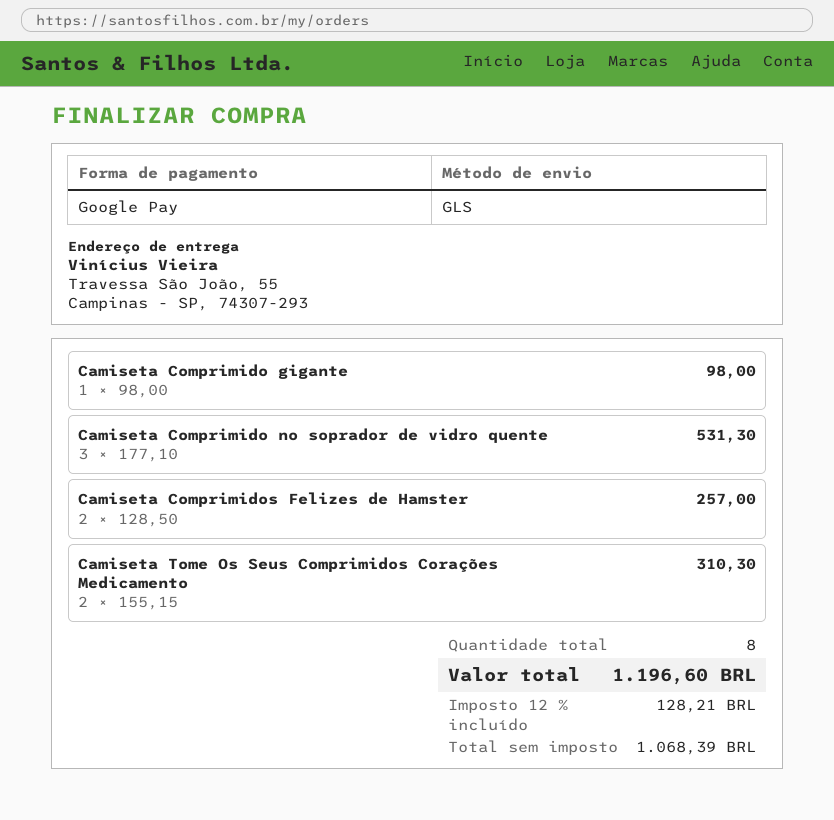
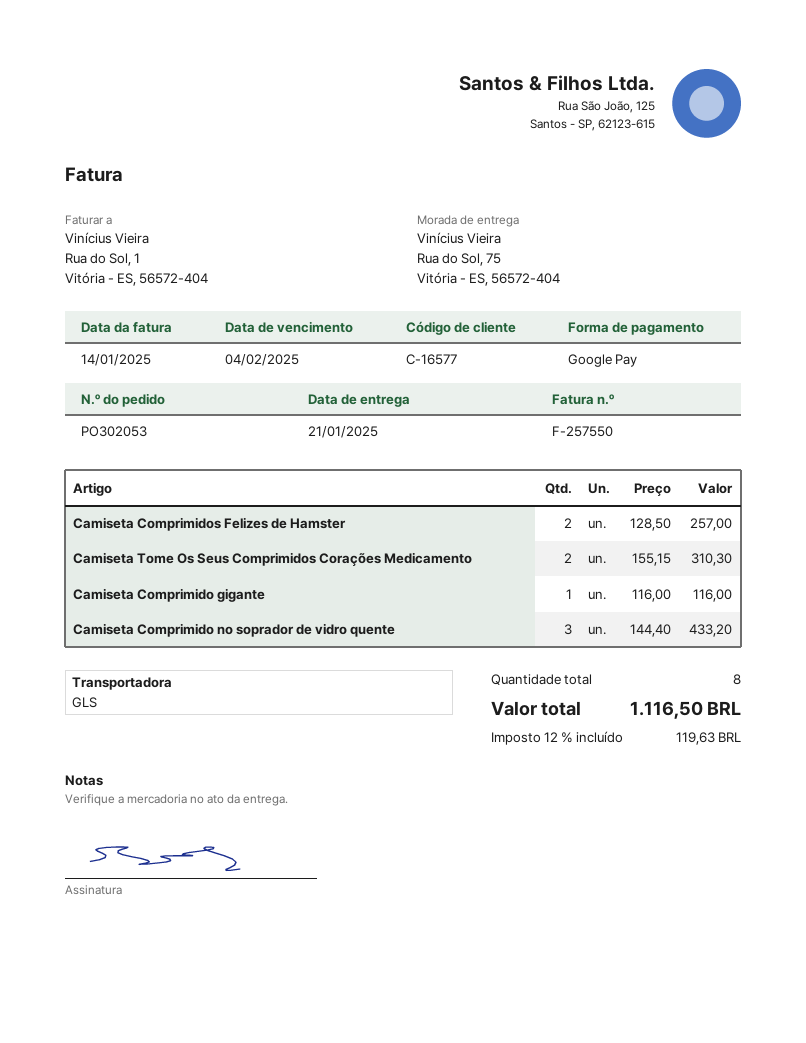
ship to: Travessa São João, 55, Campinas - SP, 74307-293 -> Rua do Sol, 75, Vitória - ES, 56572-404
Camiseta Comprimido gigante: 1 x 98.00 = 98.00 -> 1 x 116.00 = 116.00
Camiseta Comprimido no soprador de vidro quente: 3 x 177.10 = 531.30 -> 3 x 144.40 = 433.20
tax: 12% = 128.21 -> 12% = 119.63
total: 1196.60 -> 1116.50

